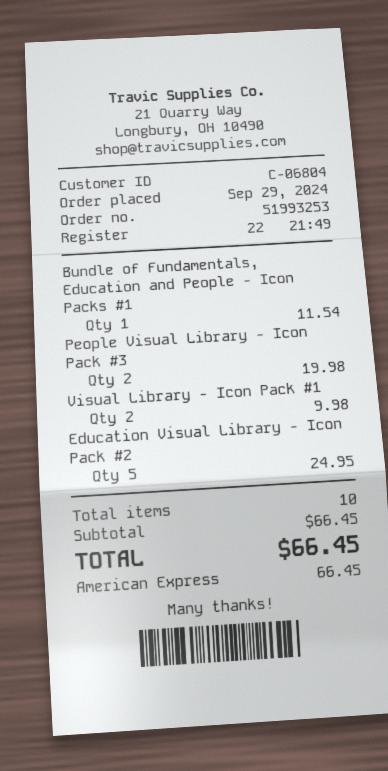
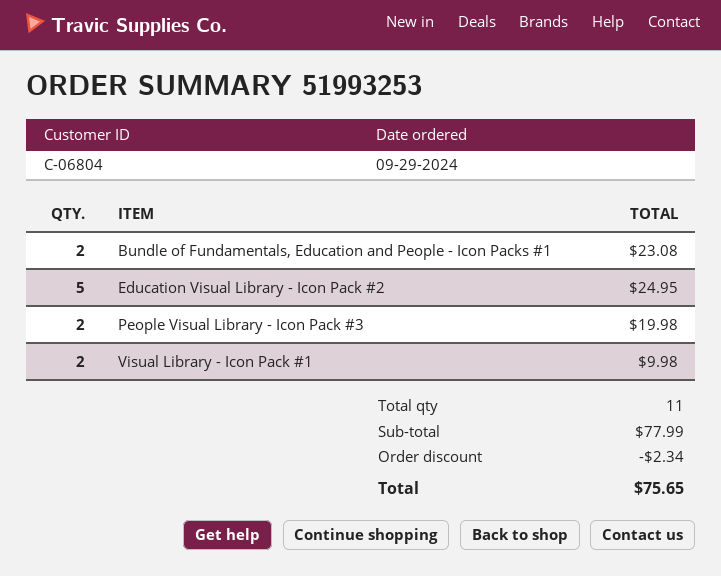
Bundle of Fundamentals, Education and People - Icon Packs #1: 1 for 11.54 -> 2 for 23.08
total quantity: 10 -> 11
subtotal: 66.45 -> 77.99
discount: none -> 2.34
total: 66.45 -> 75.65

